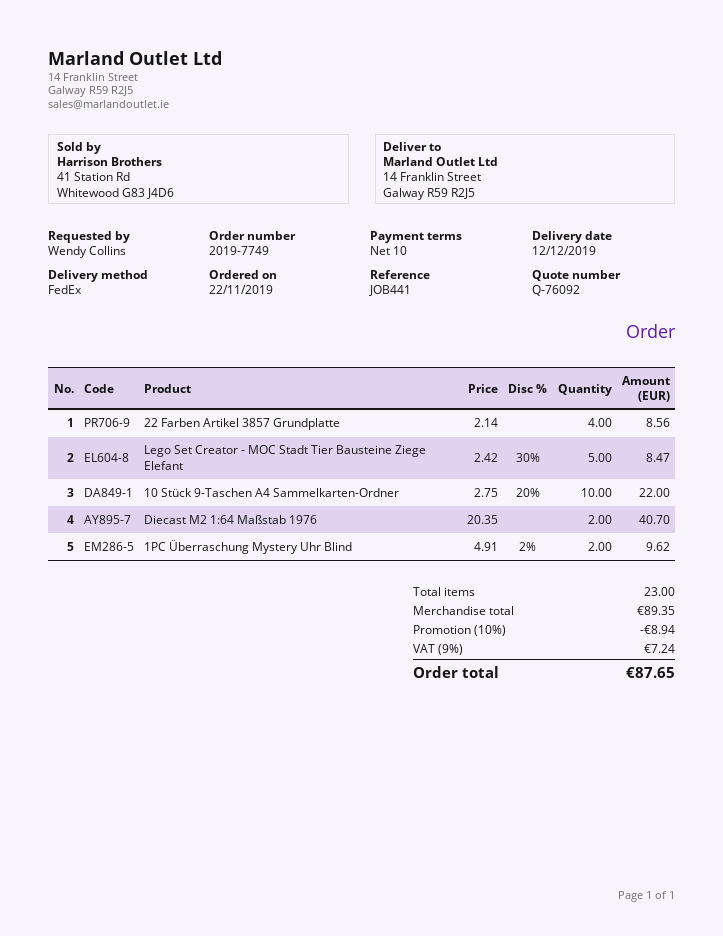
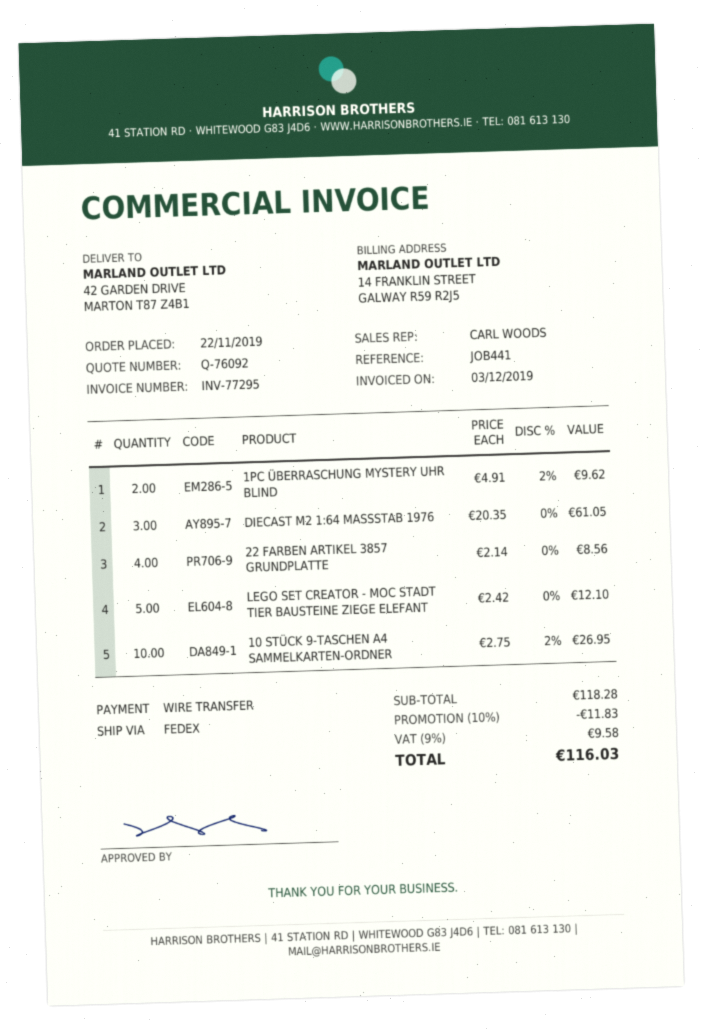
ship to: 14 Franklin Street, Galway R59 R2J5 -> 42 GARDEN DRIVE, MARTON T87 Z4B1
Lego Set Creator - MOC Stadt Tier Bausteine Ziege Elefant: 5 x 2.42 - 30% = 8.47 -> 5 x 2.42 = 12.10
10 Stück 9-Taschen A4 Sammelkarten-Ordner: 10 x 2.75 - 20% = 22.00 -> 10 x 2.75 - 2% = 26.95
Diecast M2 1:64 Maßstab 1976: 2 x 20.35 = 40.70 -> 3 x 20.35 = 61.05
subtotal: 89.35 -> 118.28
discount: 10% = 8.94 -> 10% = 11.83
tax: 9% = 7.24 -> 9% = 9.58
total: 87.65 -> 116.03

